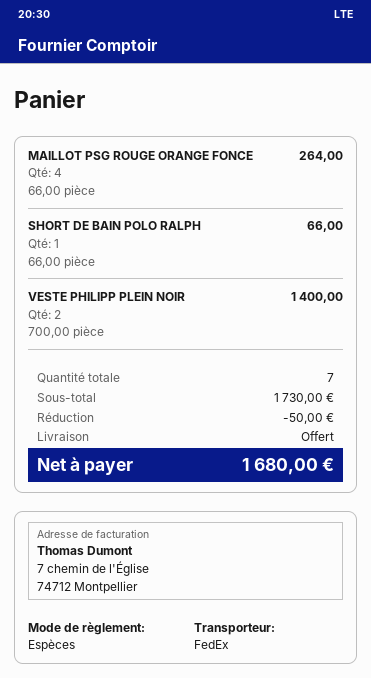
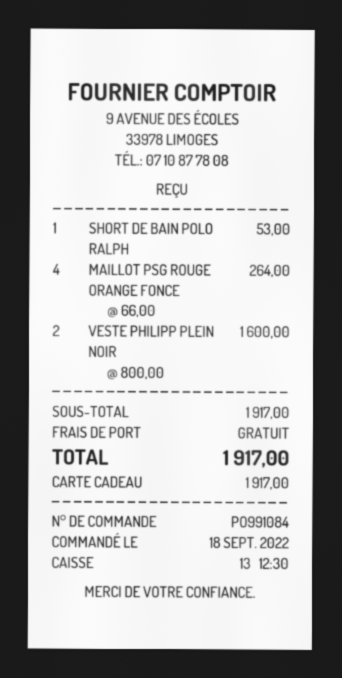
payment method: cash -> gift card
SHORT DE BAIN POLO RALPH: 1 x 66.00 = 66.00 -> 1 x 53.00 = 53.00
VESTE PHILIPP PLEIN NOIR: 2 x 700.00 = 1400.00 -> 2 x 800.00 = 1600.00
subtotal: 1730.00 -> 1917.00
discount: 50.00 -> none
total: 1680.00 -> 1917.00

